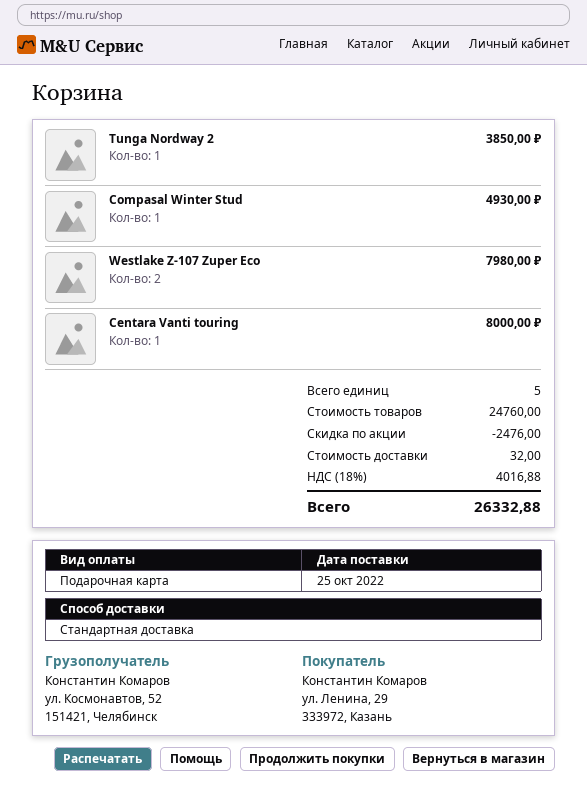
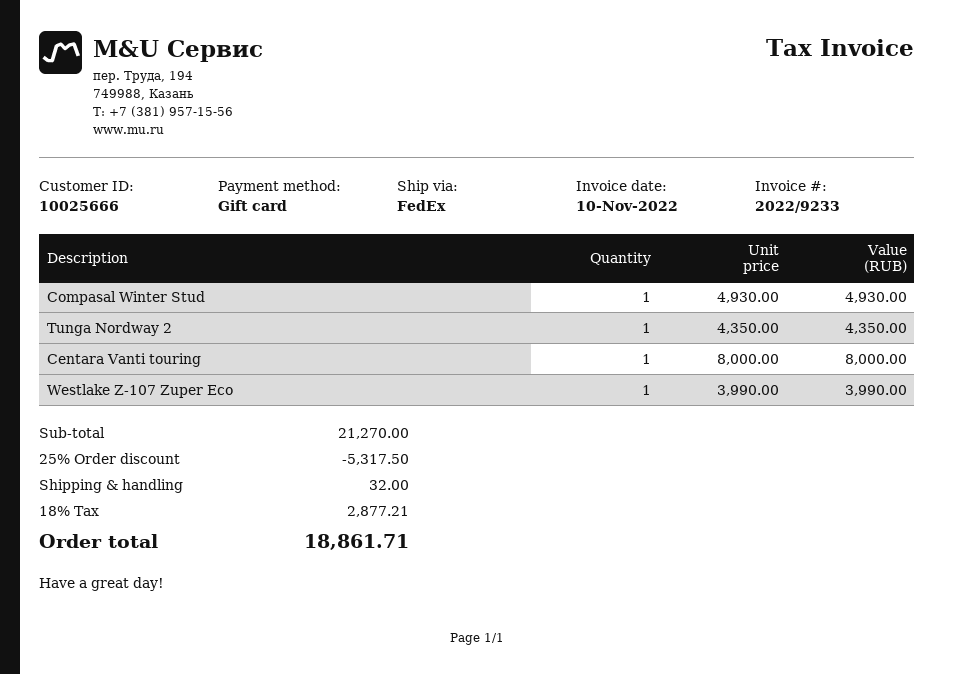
shipping method: standard -> FedEx
Tunga Nordway 2: 1 for 3850.00 -> 1 for 4350.00
Westlake Z-107 Zuper Eco: 2 for 7980.00 -> 1 for 3990.00
subtotal: 24760.00 -> 21270.00
discount: 2476.00 -> 5317.50
tax: 18% = 4016.88 -> 18% = 2877.21
total: 26332.88 -> 18861.71

